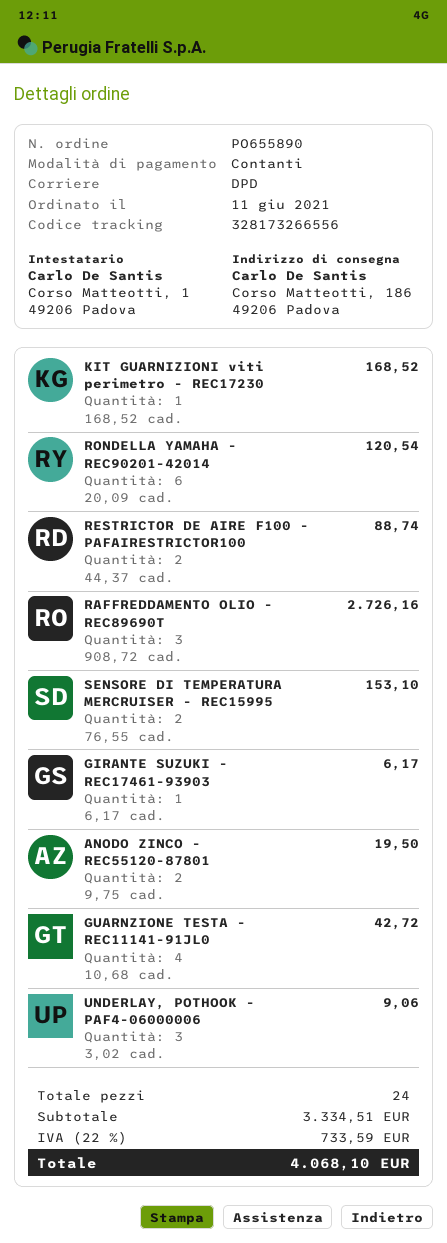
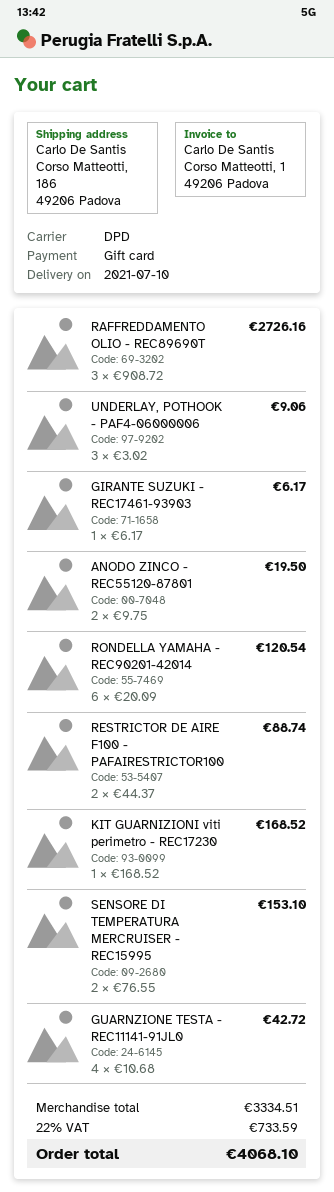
payment method: cash -> gift card

